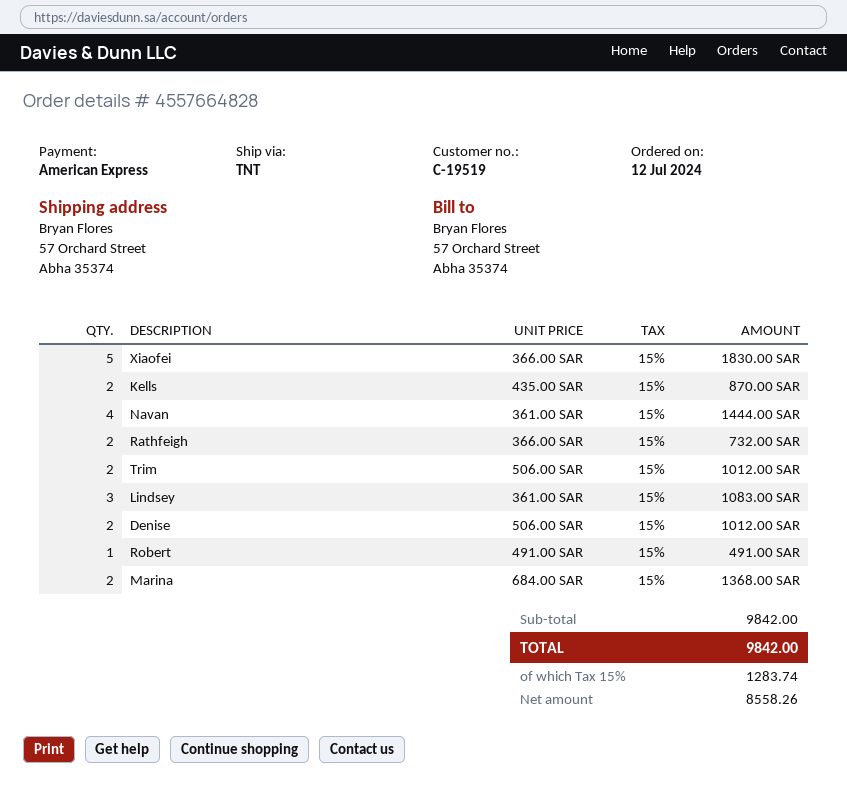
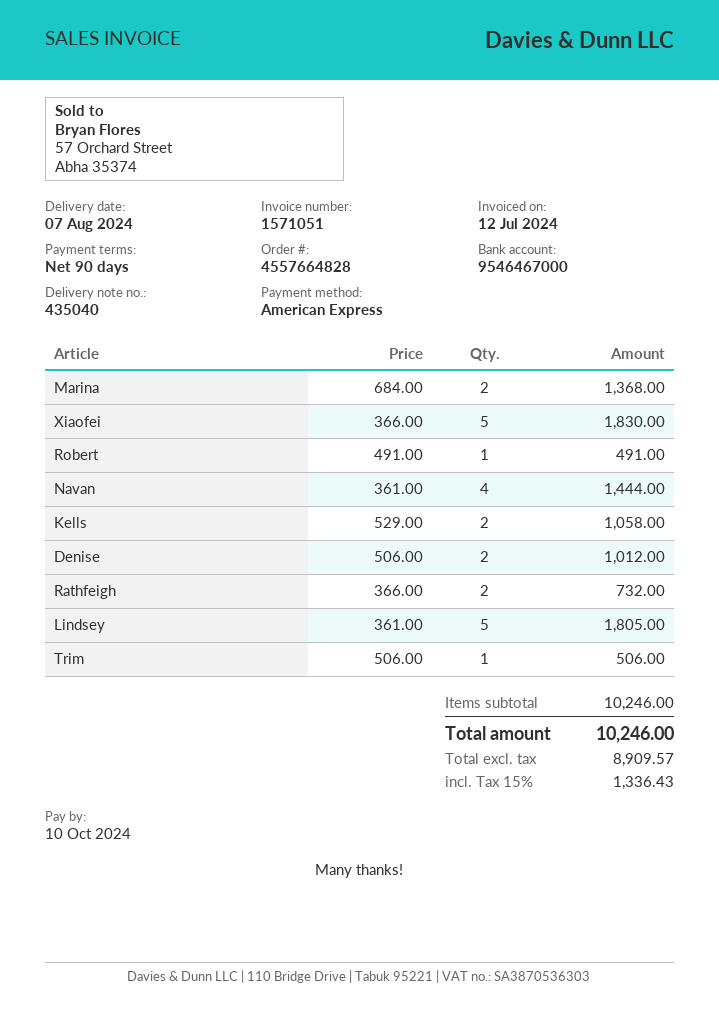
Kells: 2 x 435.00 = 870.00 -> 2 x 529.00 = 1058.00
Trim: 2 x 506.00 = 1012.00 -> 1 x 506.00 = 506.00
Lindsey: 3 x 361.00 = 1083.00 -> 5 x 361.00 = 1805.00
subtotal: 9842.00 -> 10246.00
net: 8558.26 -> 8909.57
tax: 15% = 1283.74 -> 15% = 1336.43
total: 9842.00 -> 10246.00

